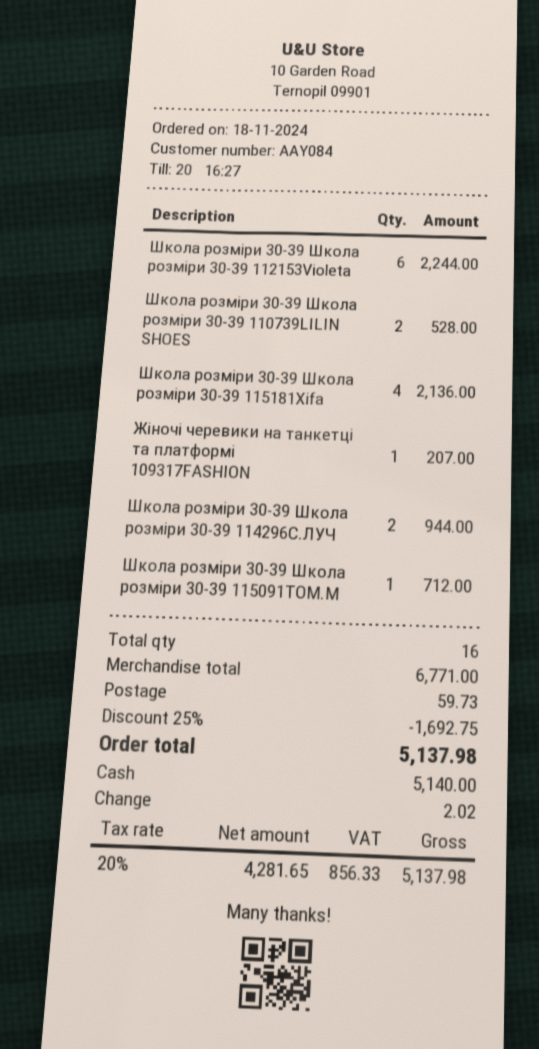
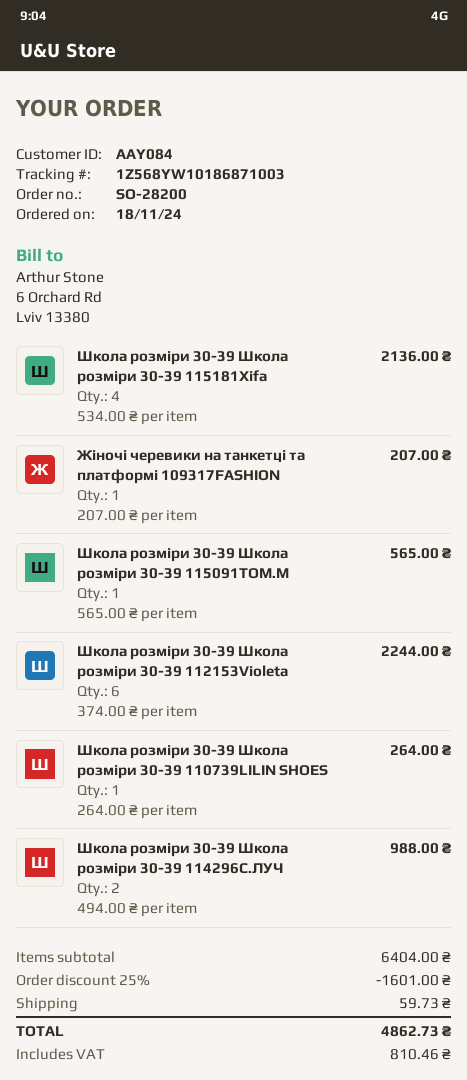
Школа розміри 30-39 Школа розміри 30-39 110739LILIN SHOES: 2 for 528.00 -> 1 for 264.00
Школа розміри 30-39 Школа розміри 30-39 114296С.ЛУЧ: 2 for 944.00 -> 2 for 988.00
Школа розміри 30-39 Школа розміри 30-39 115091ТОМ.М: 1 for 712.00 -> 1 for 565.00
subtotal: 6771.00 -> 6404.00
discount: 25% = 1692.75 -> 25% = 1601.00
tax: 856.33 -> 810.46
total: 5137.98 -> 4862.73

